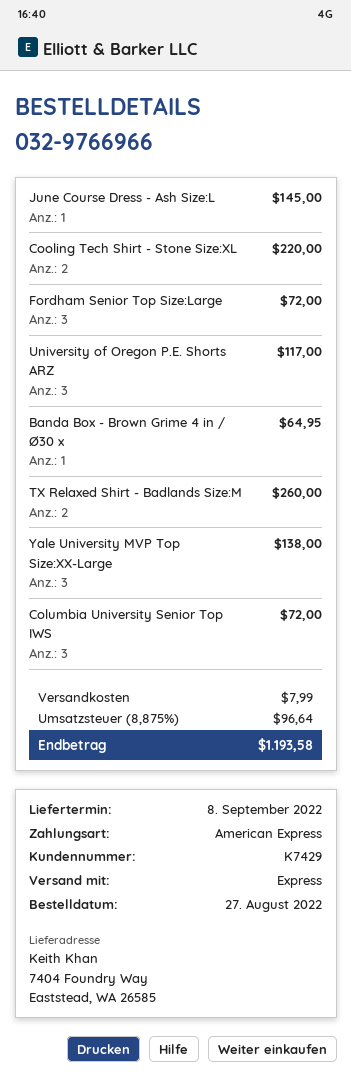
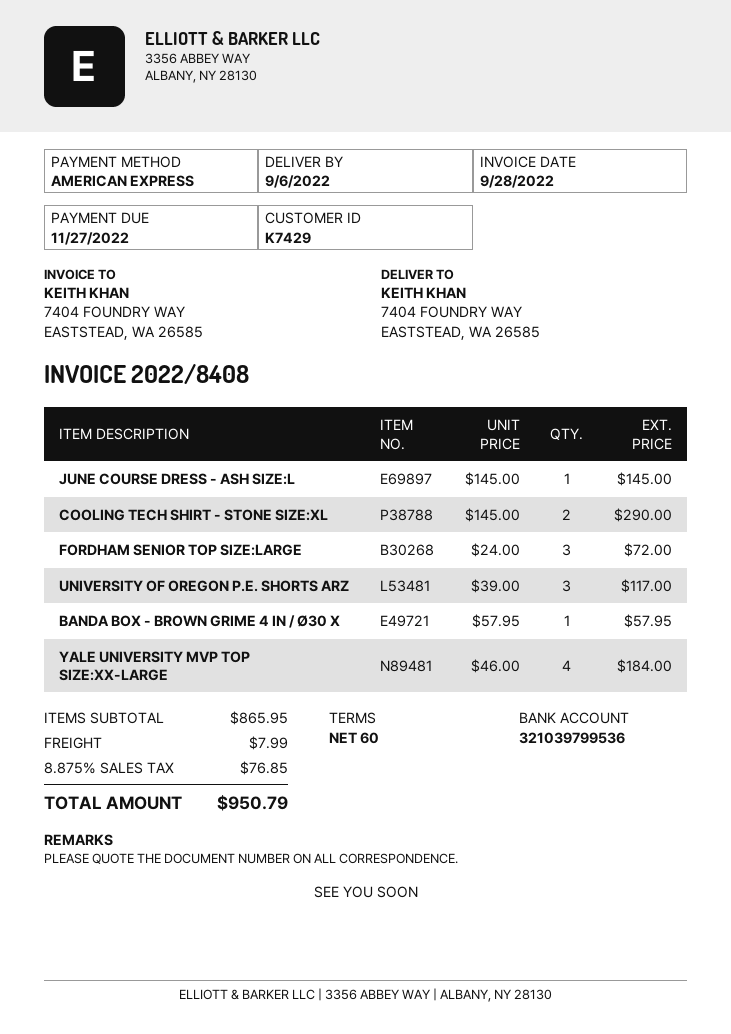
delivery date: 2022-09-08 -> 2022-09-06
Cooling Tech Shirt - Stone Size:XL: 2 for 220.00 -> 2 for 290.00
Banda Box - Brown Grime 4 in / Ø30 x: 1 for 64.95 -> 1 for 57.95
TX Relaxed Shirt - Badlands Size:M: 2 for 260.00 -> none
Yale University MVP Top Size:XX-Large: 3 for 138.00 -> 4 for 184.00
Columbia University Senior Top IWS: 3 for 72.00 -> none
tax: 8.875% = 96.64 -> 8.875% = 76.85
total: 1193.58 -> 950.79

